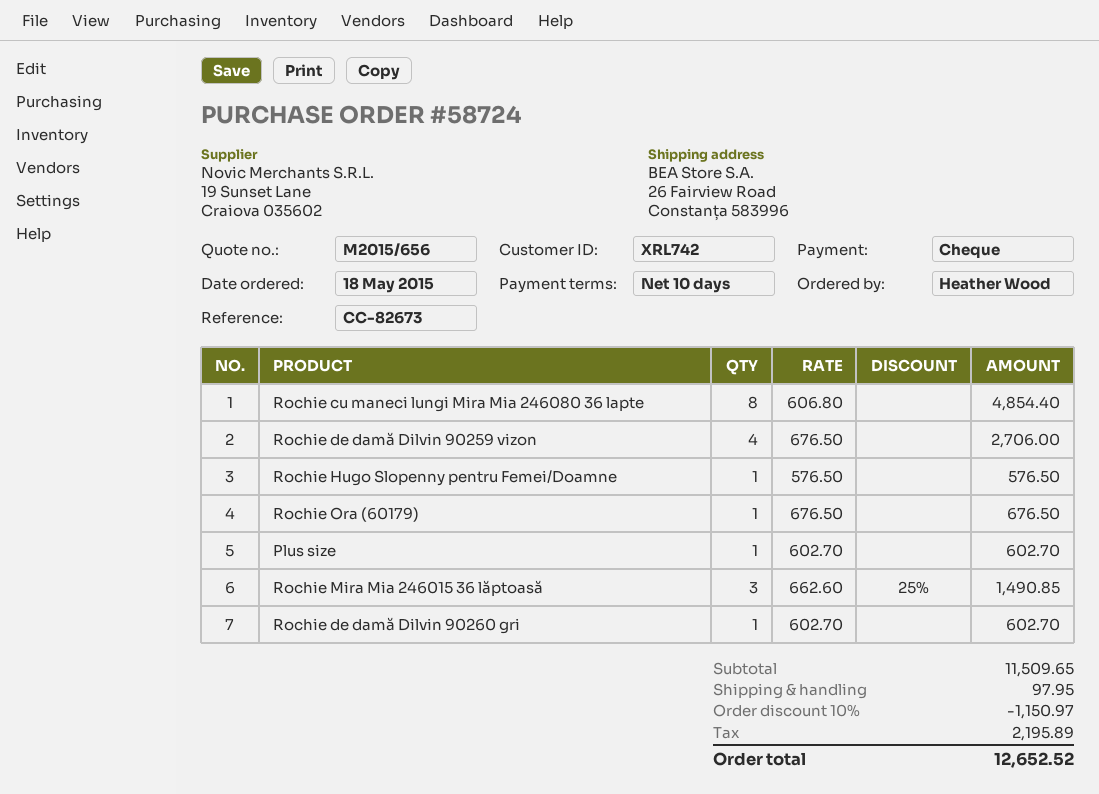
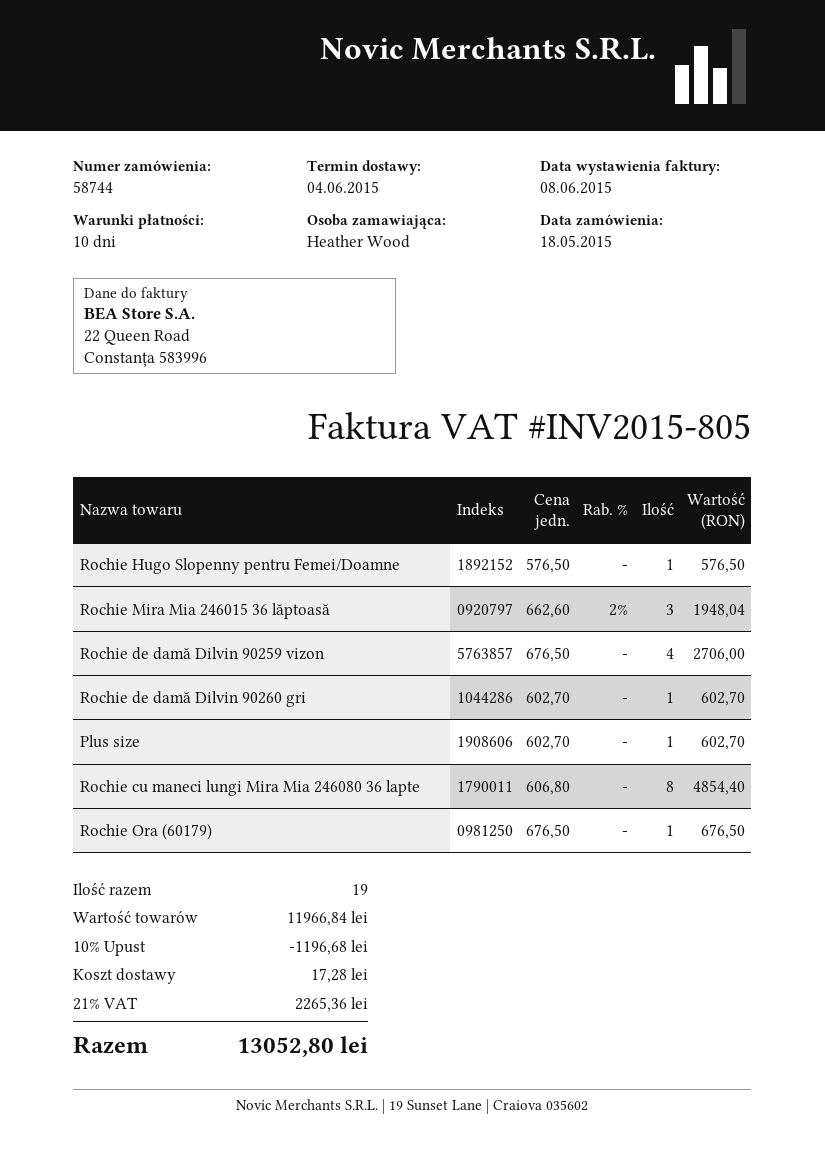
order number: 58724 -> 58744
Rochie Mira Mia 246015 36 lăptoasă: 3 x 662.60 - 25% = 1490.85 -> 3 x 662.60 - 2% = 1948.04
subtotal: 11509.65 -> 11966.84
discount: 10% = 1150.97 -> 10% = 1196.68
shipping: 97.95 -> 17.28
tax: 2195.89 -> 2265.36
total: 12652.52 -> 13052.80

